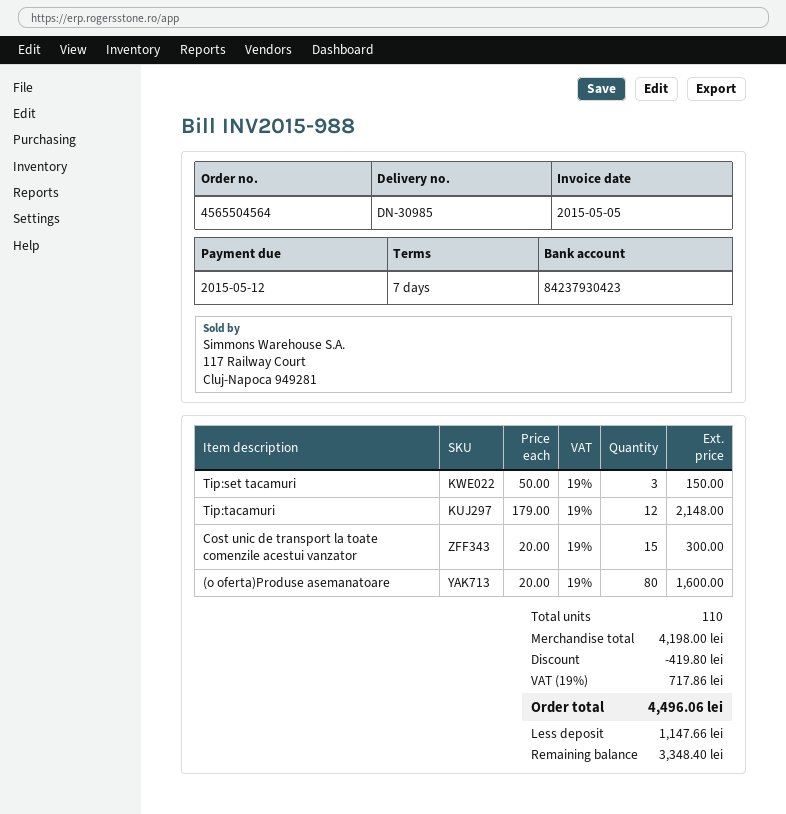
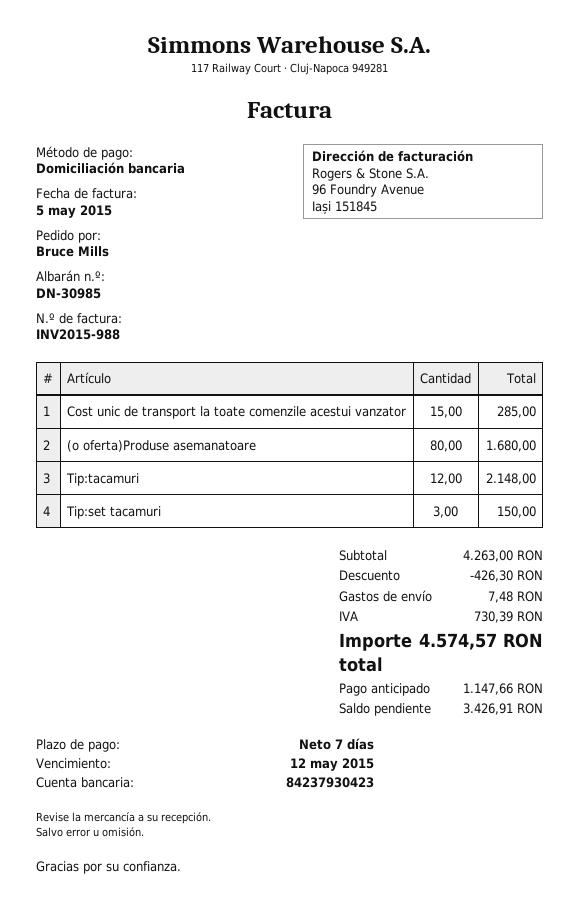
Cost unic de transport la toate comenzile acestui vanzator: 15 for 300.00 -> 15 for 285.00
(o oferta)Produse asemanatoare: 80 for 1600.00 -> 80 for 1680.00
subtotal: 4198.00 -> 4263.00
discount: 419.80 -> 426.30
shipping: none -> 7.48
tax: 717.86 -> 730.39
total: 4496.06 -> 4574.57
balance: 3348.40 -> 3426.91

